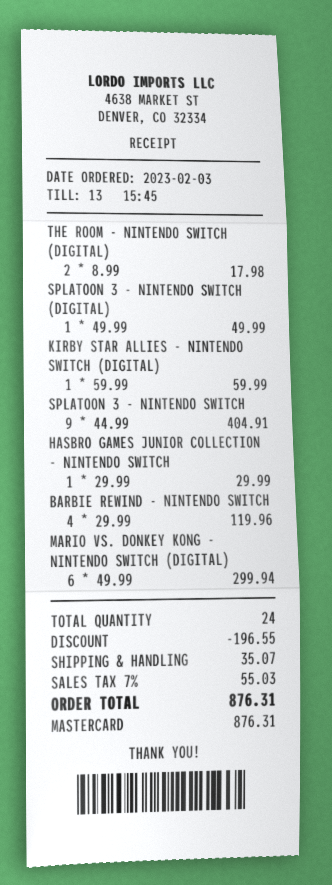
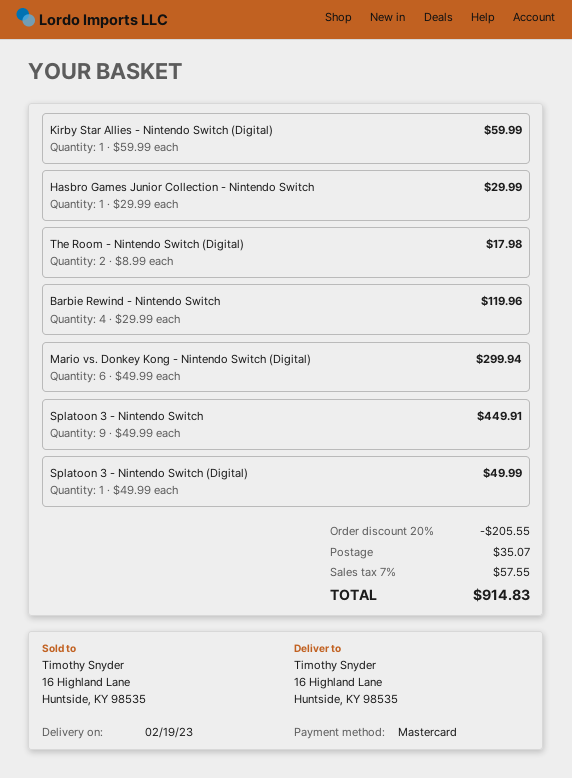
SPLATOON 3 - NINTENDO SWITCH: 9 x 44.99 = 404.91 -> 9 x 49.99 = 449.91
discount: 196.55 -> 205.55
tax: 7% = 55.03 -> 7% = 57.55
total: 876.31 -> 914.83

